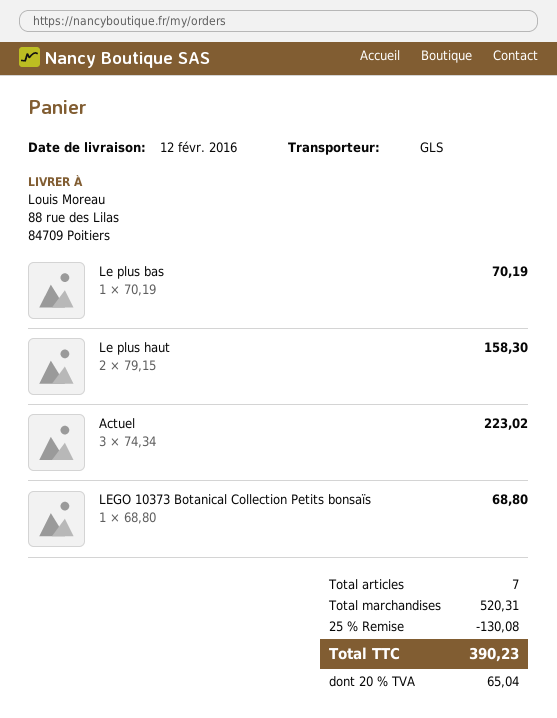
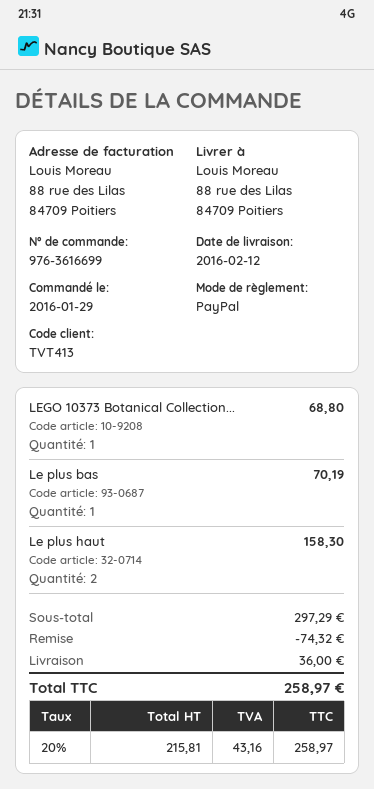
Actuel: 3 for 223.02 -> none
subtotal: 520.31 -> 297.29
discount: 130.08 -> 74.32
shipping: none -> 36.00
tax: 20% = 65.04 -> 20% = 43.16
total: 390.23 -> 258.97

